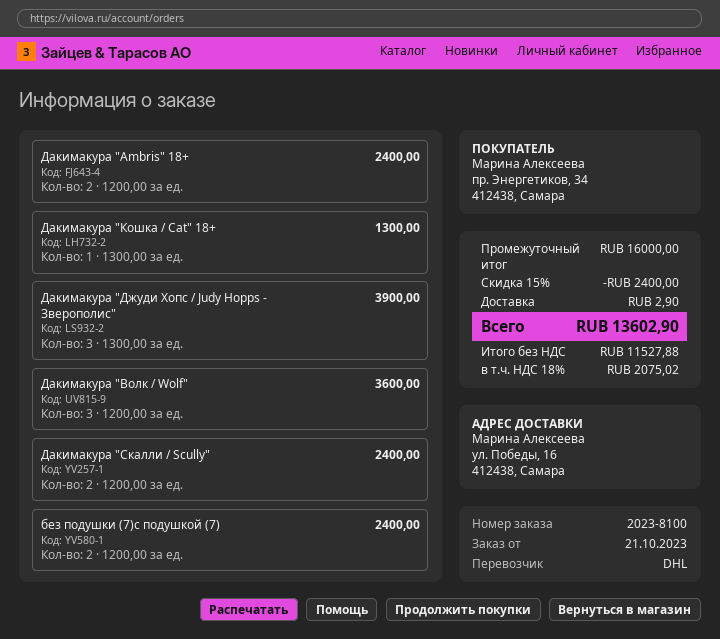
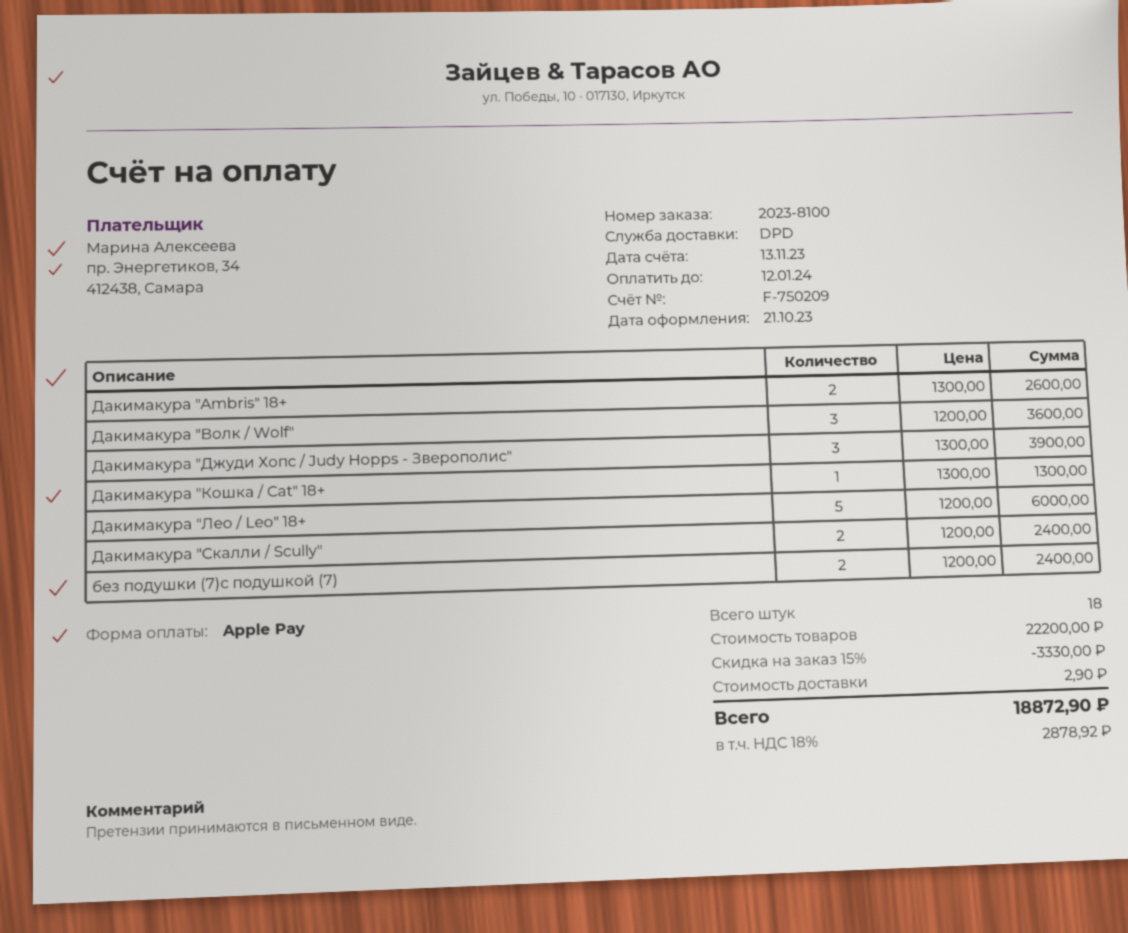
shipping method: DHL -> DPD
Дакимакура "Ambris" 18+: 2 x 1200.00 = 2400.00 -> 2 x 1300.00 = 2600.00
Дакимакура "Лео / Leo" 18+: none -> 5 x 1200.00 = 6000.00
subtotal: 16000.00 -> 22200.00
discount: 15% = 2400.00 -> 15% = 3330.00
tax: 18% = 2075.02 -> 18% = 2878.92
total: 13602.90 -> 18872.90

